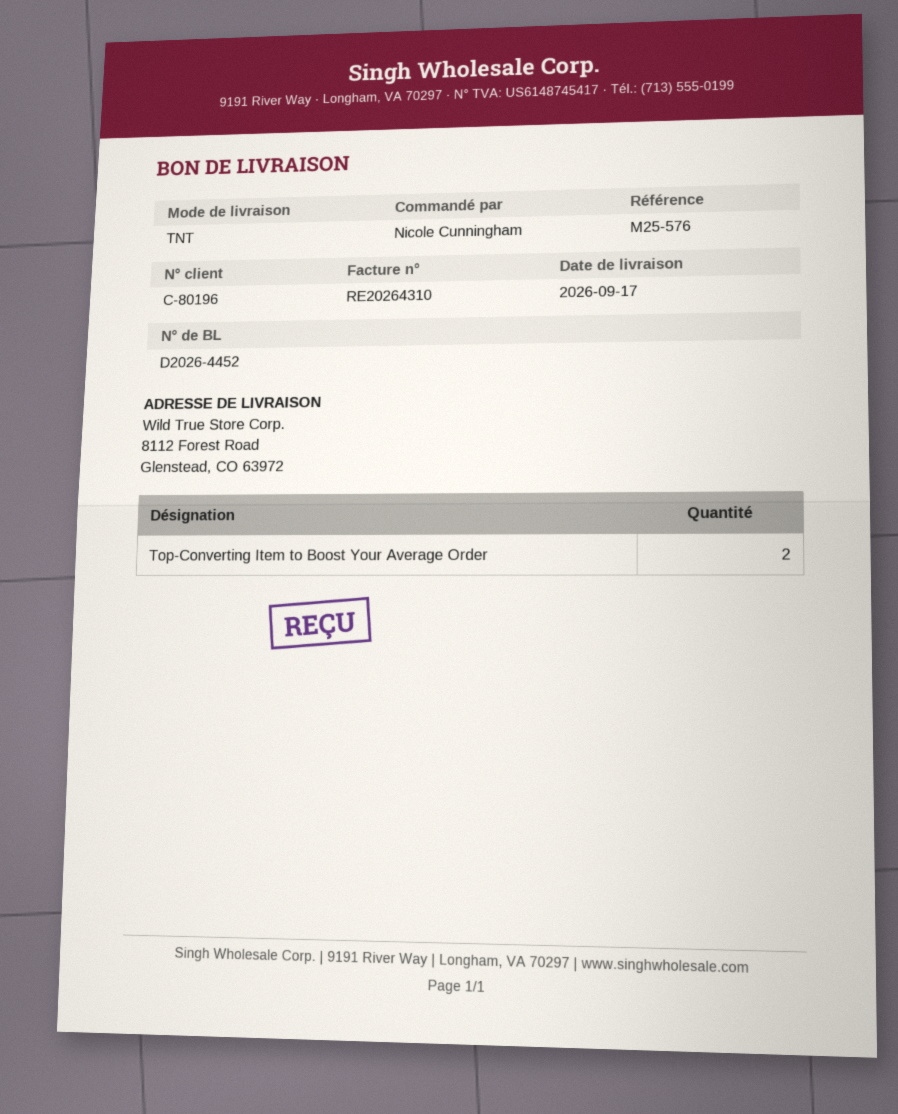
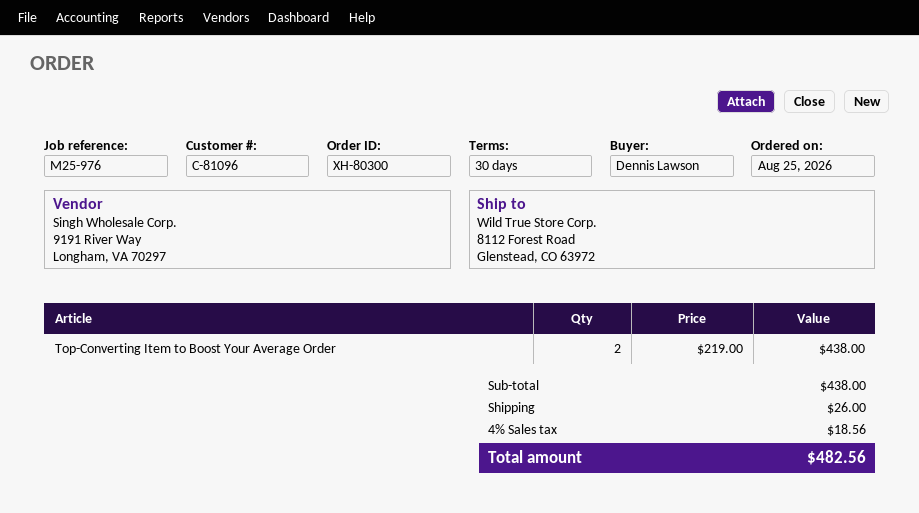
customer number: C-80196 -> C-81096
reference: M25-576 -> M25-976
ordered by: Nicole Cunningham -> Dennis Lawson

